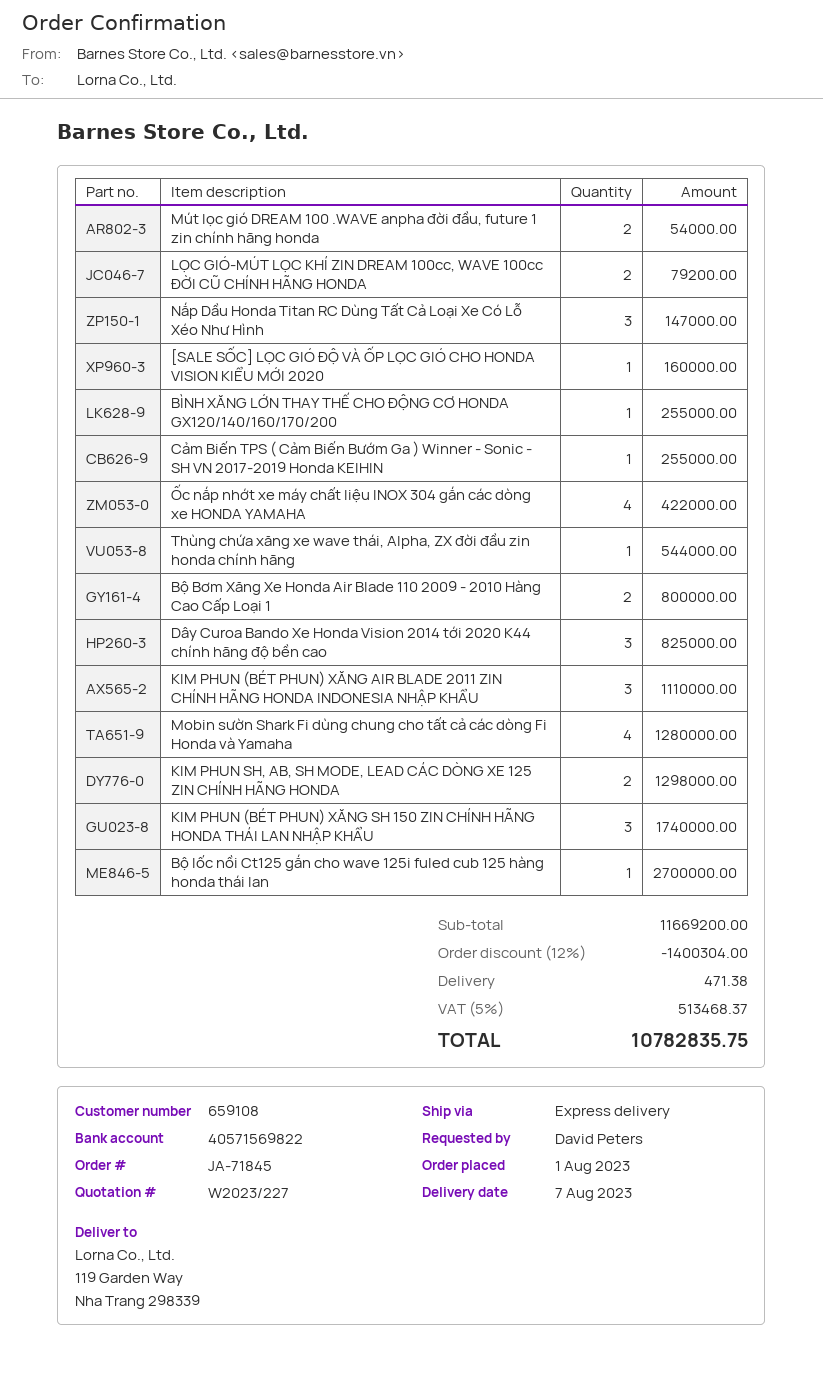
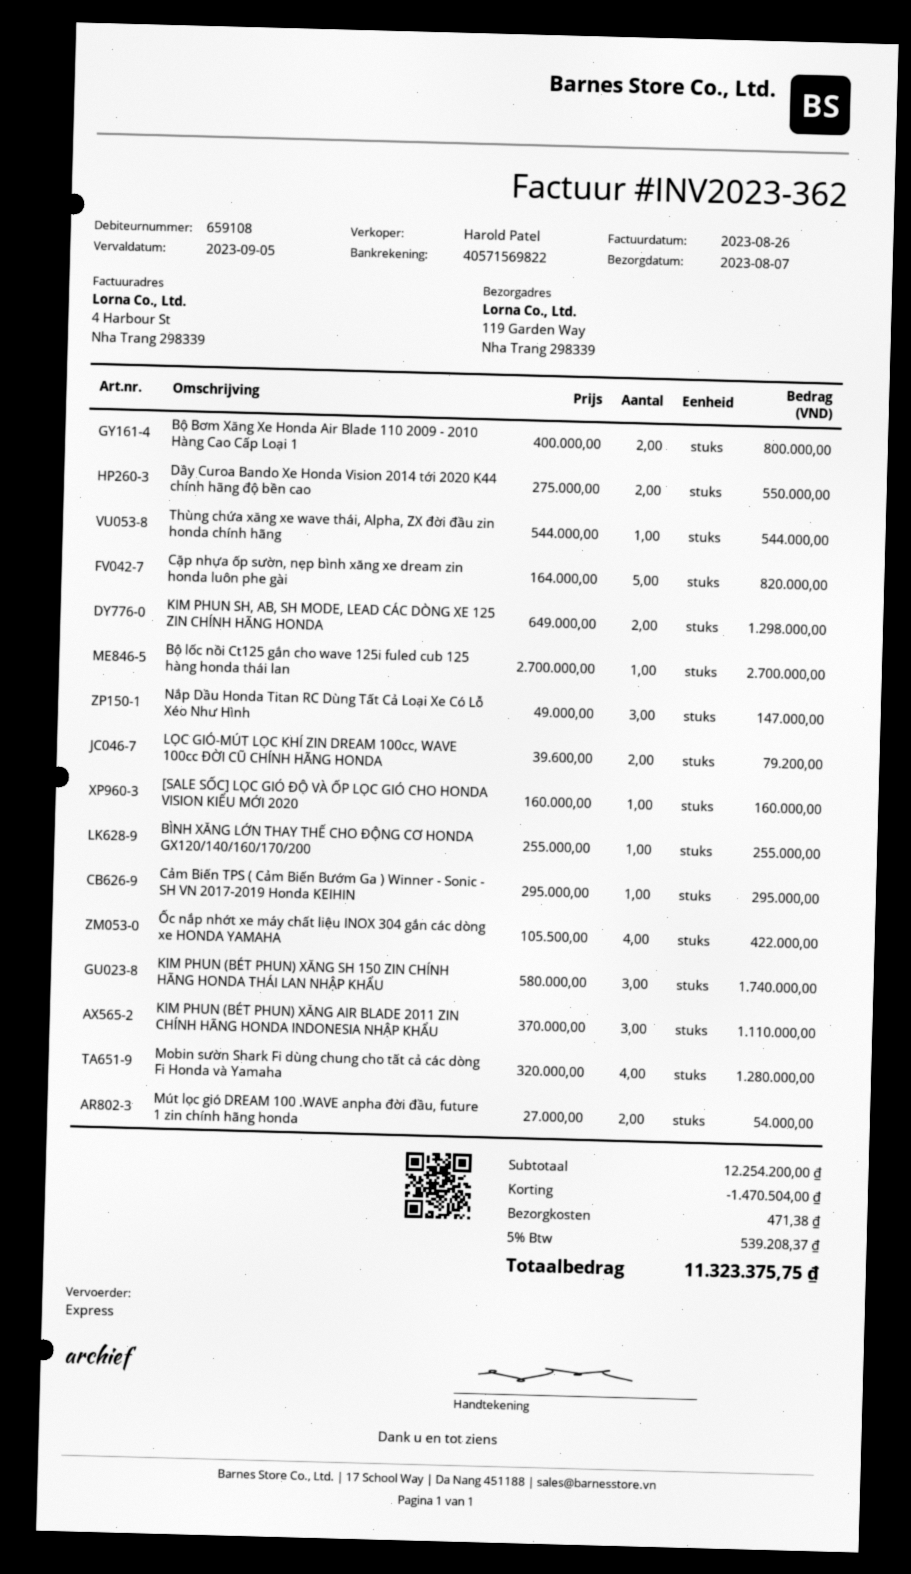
Cảm Biến TPS ( Cảm Biến Bướm Ga ) Winner - Sonic - SH VN 2017-2019 Honda KEIHIN: 1 for 255000.00 -> 1 for 295000.00
Dây Curoa Bando Xe Honda Vision 2014 tới 2020 K44 chính hãng độ bền cao: 3 for 825000.00 -> 2 for 550000.00
Cặp nhựa ốp sườn, nẹp bình xăng xe dream zin honda luôn phe gài: none -> 5 for 820000.00
subtotal: 11669200.00 -> 12254200.00
discount: 1400304.00 -> 1470504.00
tax: 5% = 513468.37 -> 5% = 539208.37
total: 10782835.75 -> 11323375.75

